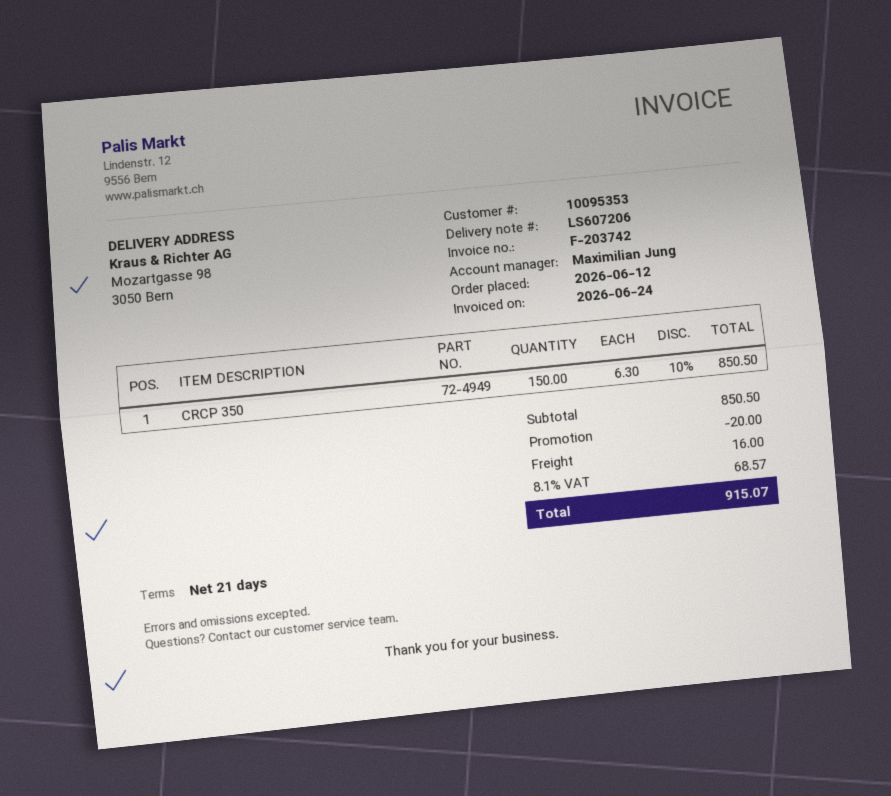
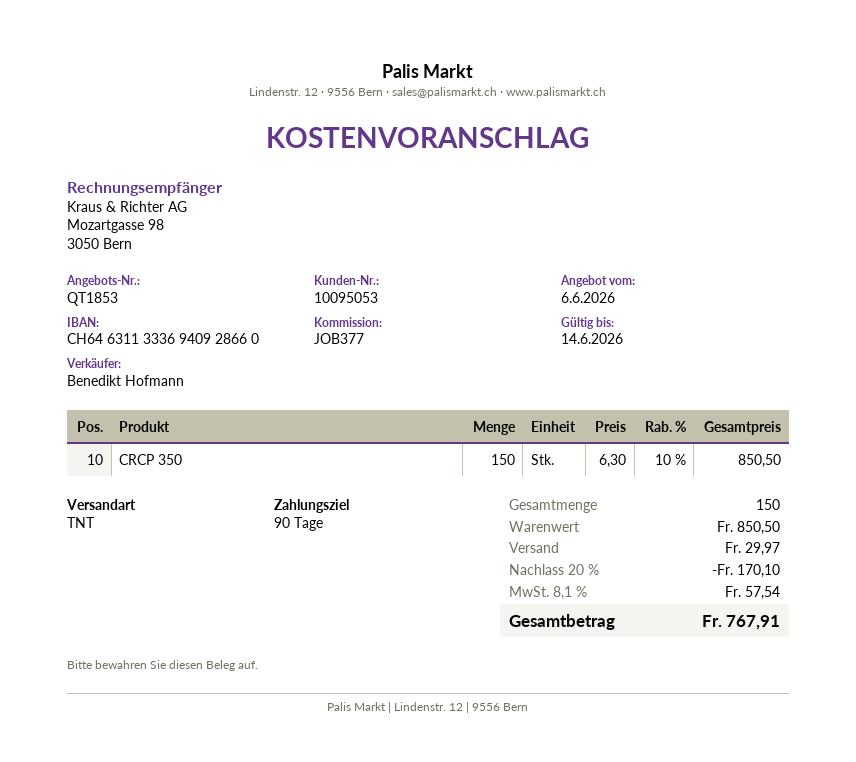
payment terms: 21 days -> 90 days
customer number: 10095353 -> 10095053
sales rep: Maximilian Jung -> Benedikt Hofmann
discount: 20.00 -> 170.10
shipping: 16.00 -> 29.97
tax: 8.1% = 68.57 -> 8.1% = 57.54
total: 915.07 -> 767.91

